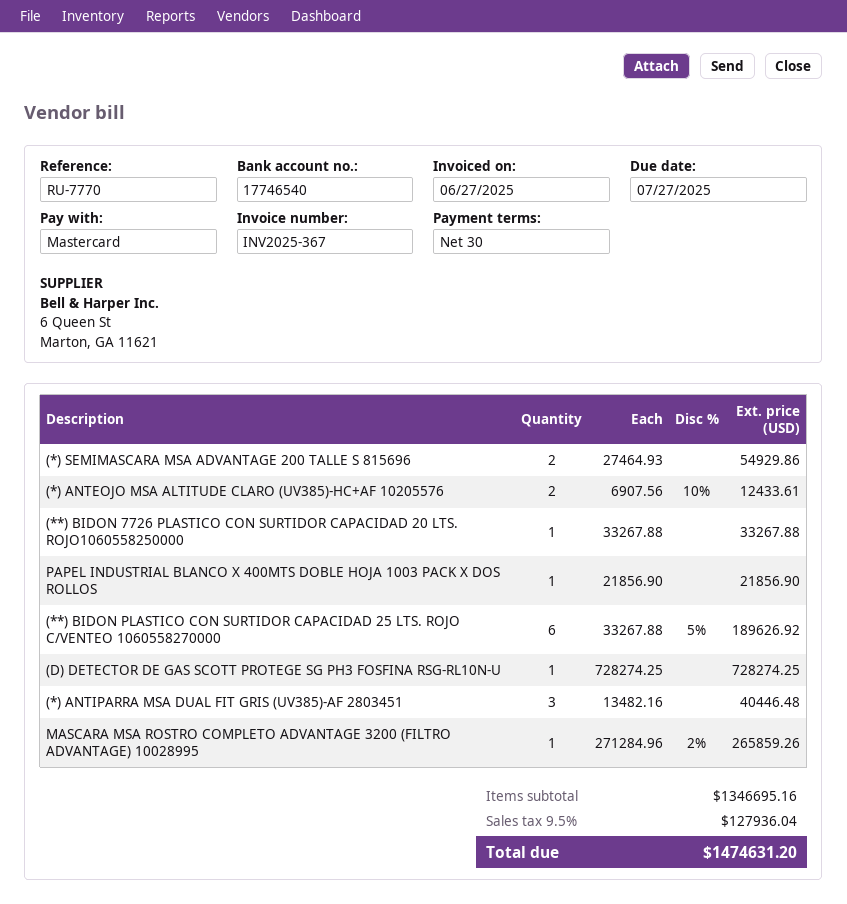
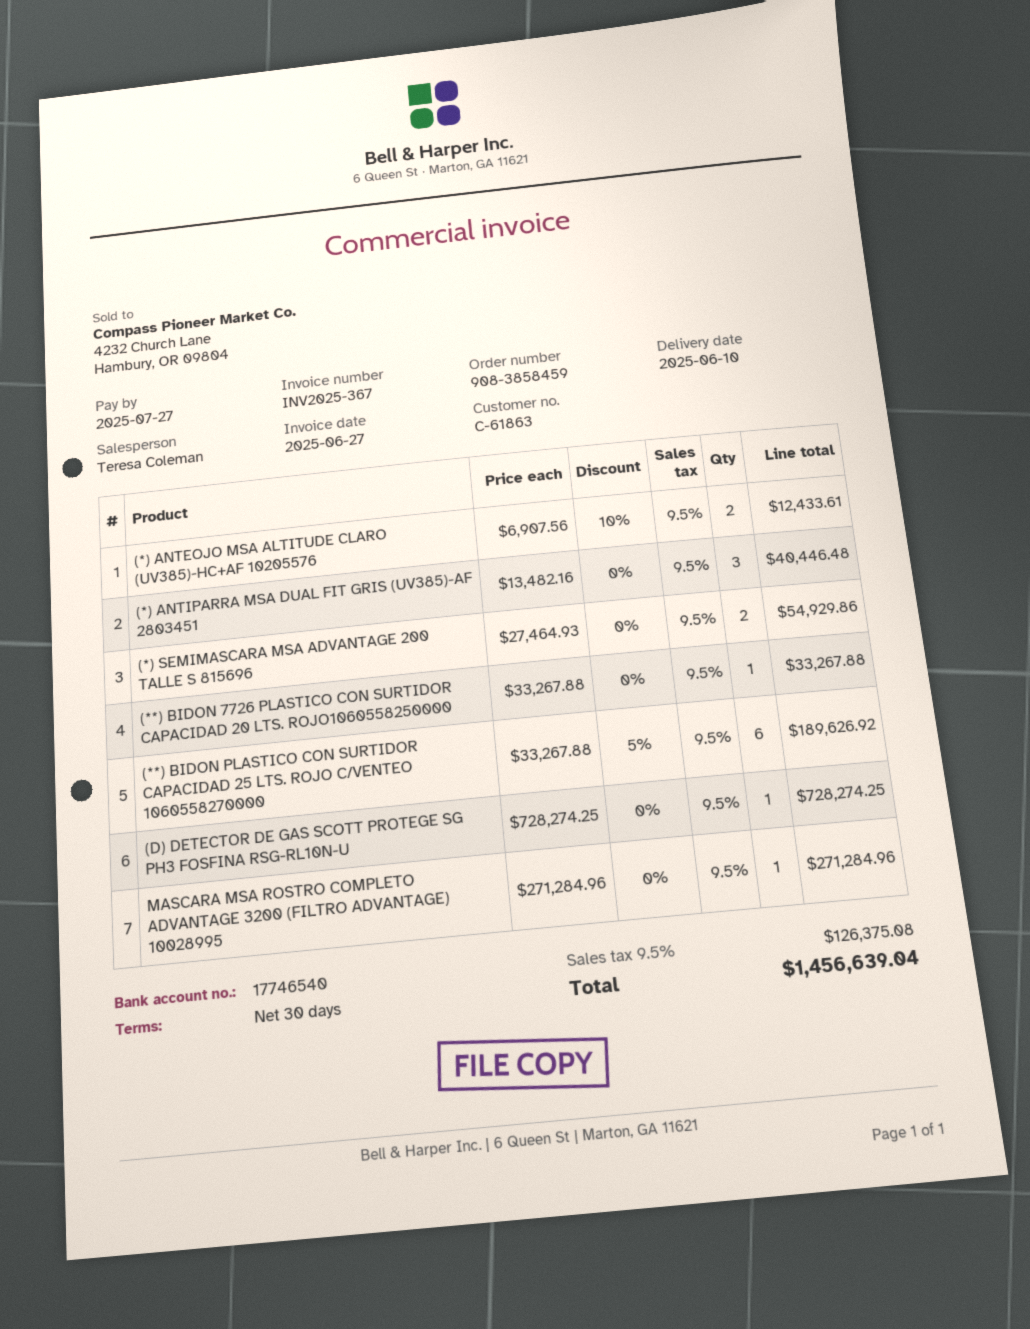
PAPEL INDUSTRIAL BLANCO X 400MTS DOBLE HOJA 1003 PACK X DOS ROLLOS: 1 x 21856.90 = 21856.90 -> none
MASCARA MSA ROSTRO COMPLETO ADVANTAGE 3200 (FILTRO ADVANTAGE) 10028995: 1 x 271284.96 - 2% = 265859.26 -> 1 x 271284.96 = 271284.96
tax: 9.5% = 127936.04 -> 9.5% = 126375.08
total: 1474631.20 -> 1456639.04

